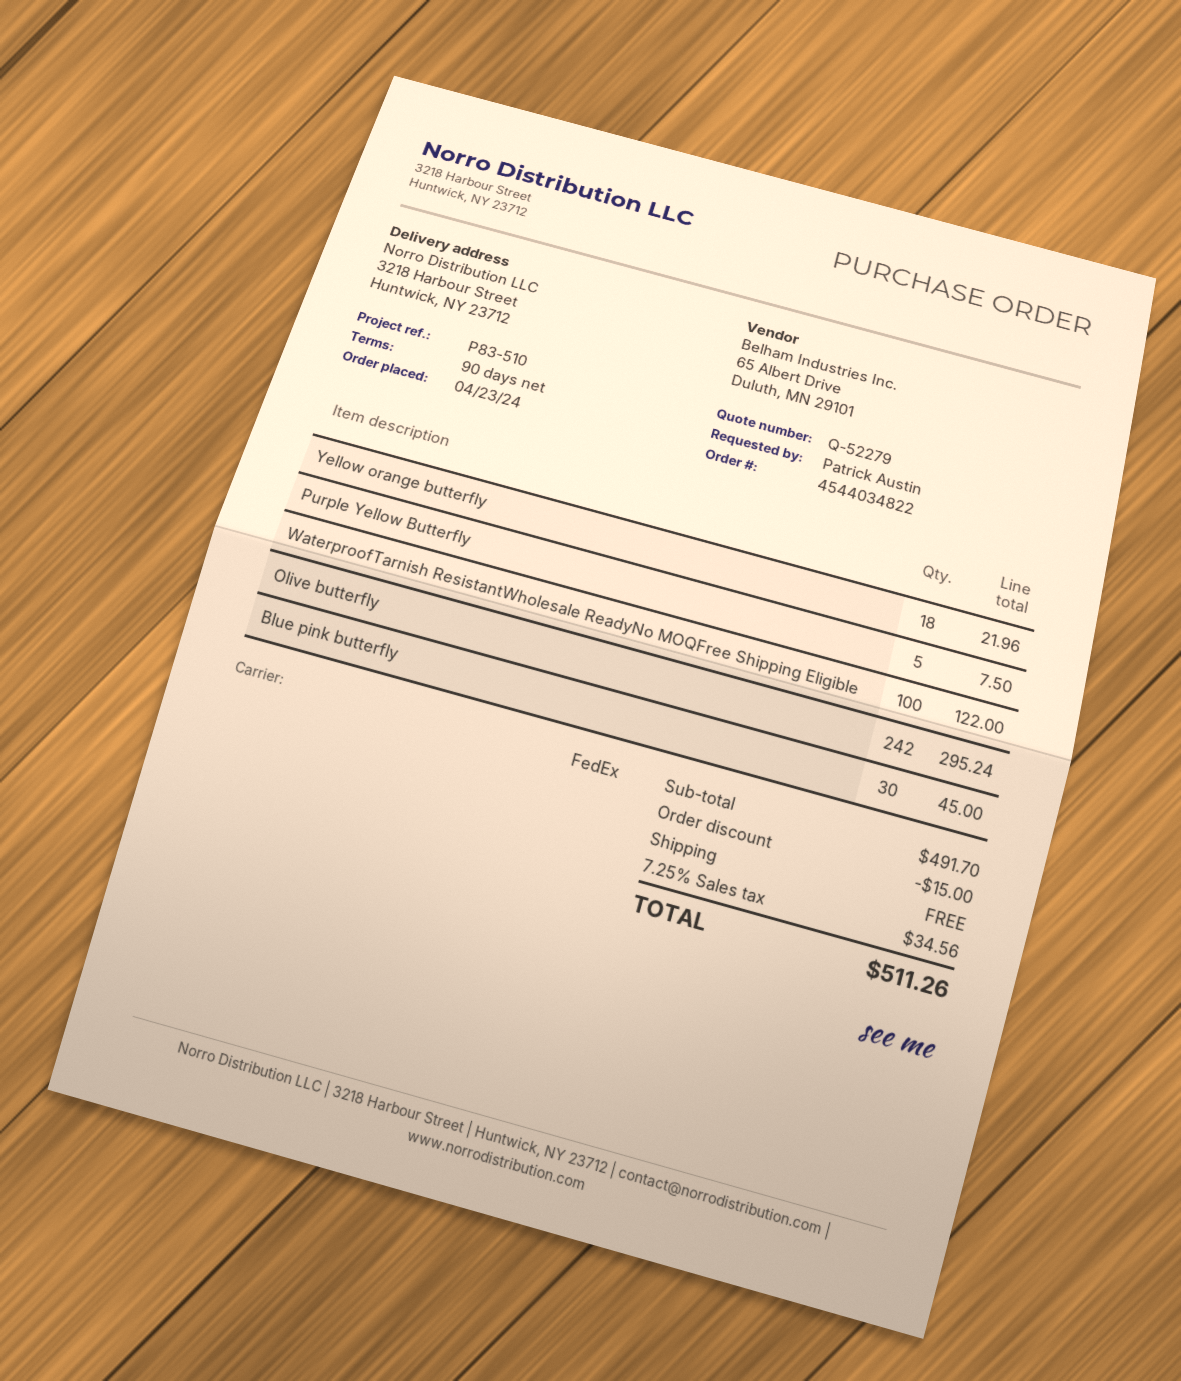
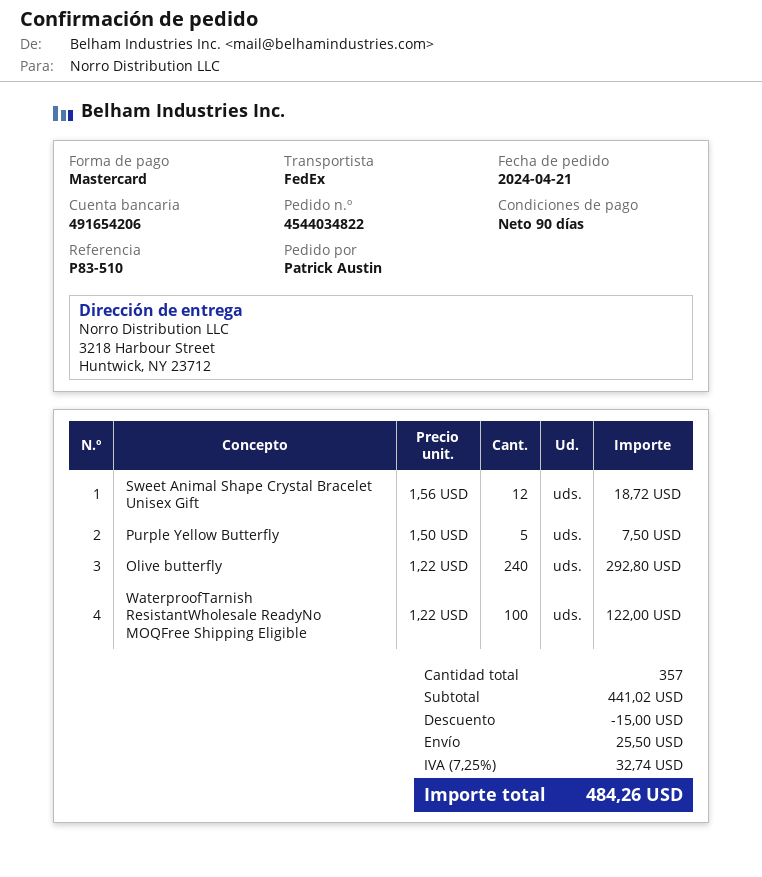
order date: 2024-04-23 -> 2024-04-21
Yellow orange butterfly: 18 for 21.96 -> none
Olive butterfly: 242 for 295.24 -> 240 for 292.80
Blue pink butterfly: 30 for 45.00 -> none
Sweet Animal Shape Crystal Bracelet Unisex Gift: none -> 12 for 18.72
subtotal: 491.70 -> 441.02
shipping: 0.00 -> 25.50
tax: 7.25% = 34.56 -> 7.25% = 32.74
total: 511.26 -> 484.26

